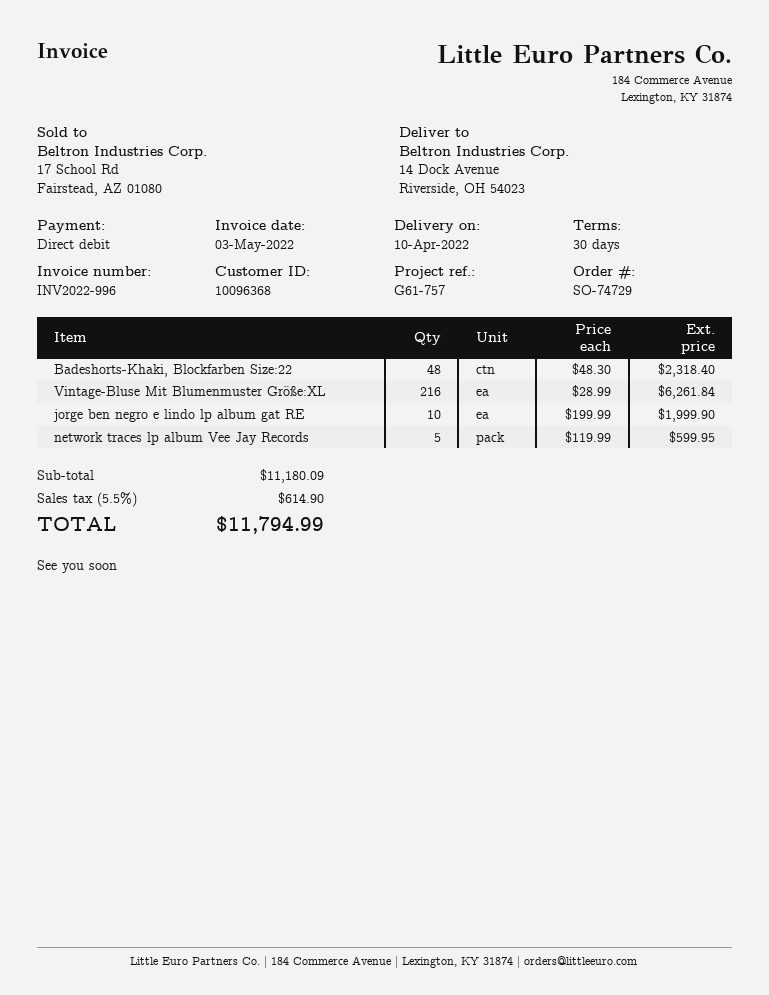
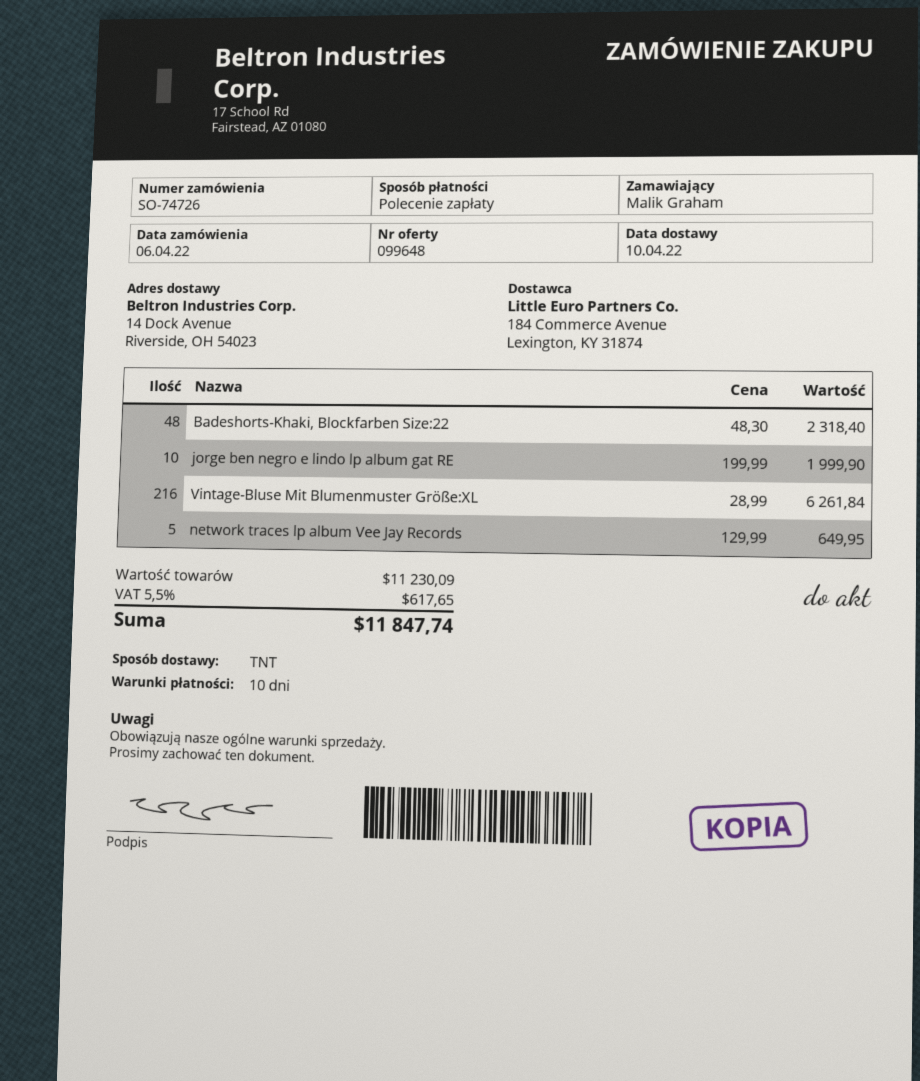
order number: SO-74729 -> SO-74726
payment terms: 30 days -> 10 days
network traces lp album Vee Jay Records: 5 x 119.99 = 599.95 -> 5 x 129.99 = 649.95
subtotal: 11180.09 -> 11230.09
tax: 5.5% = 614.90 -> 5.5% = 617.65
total: 11794.99 -> 11847.74

